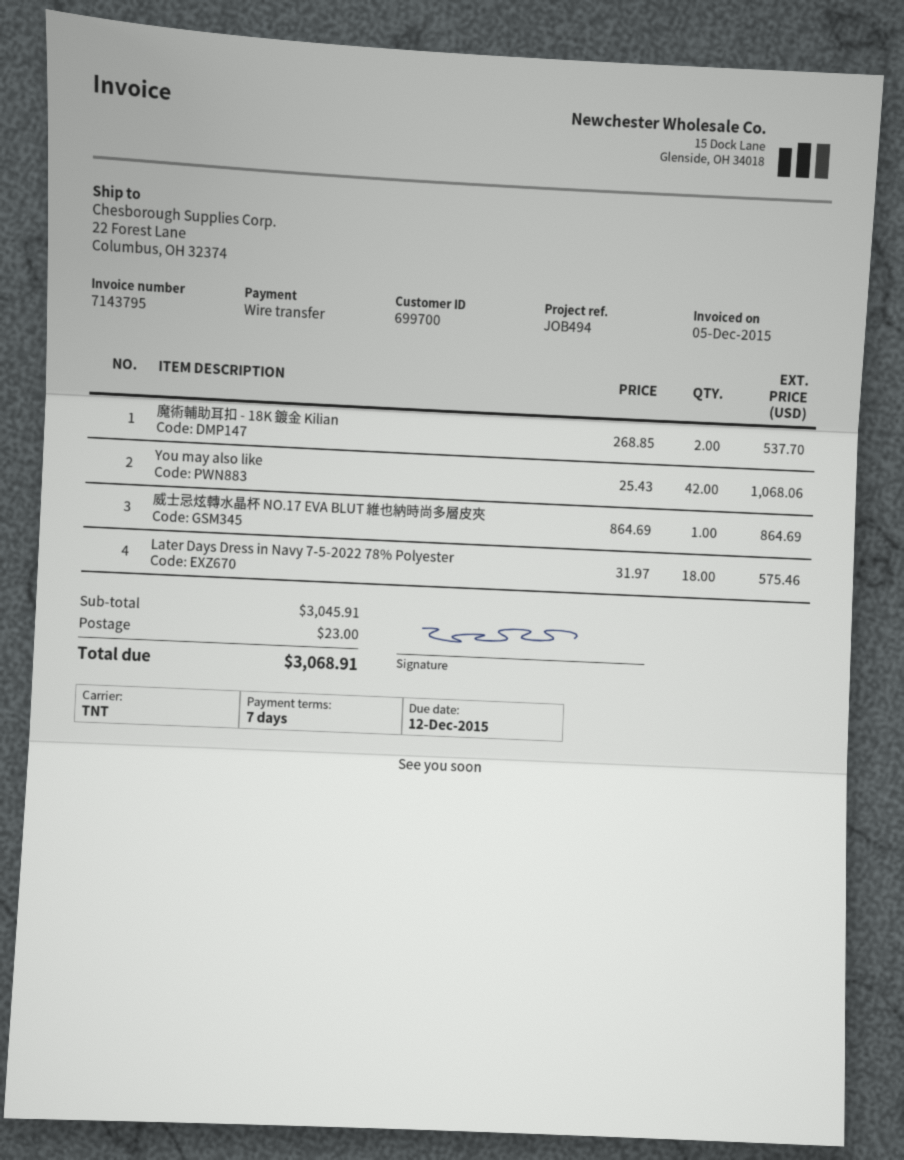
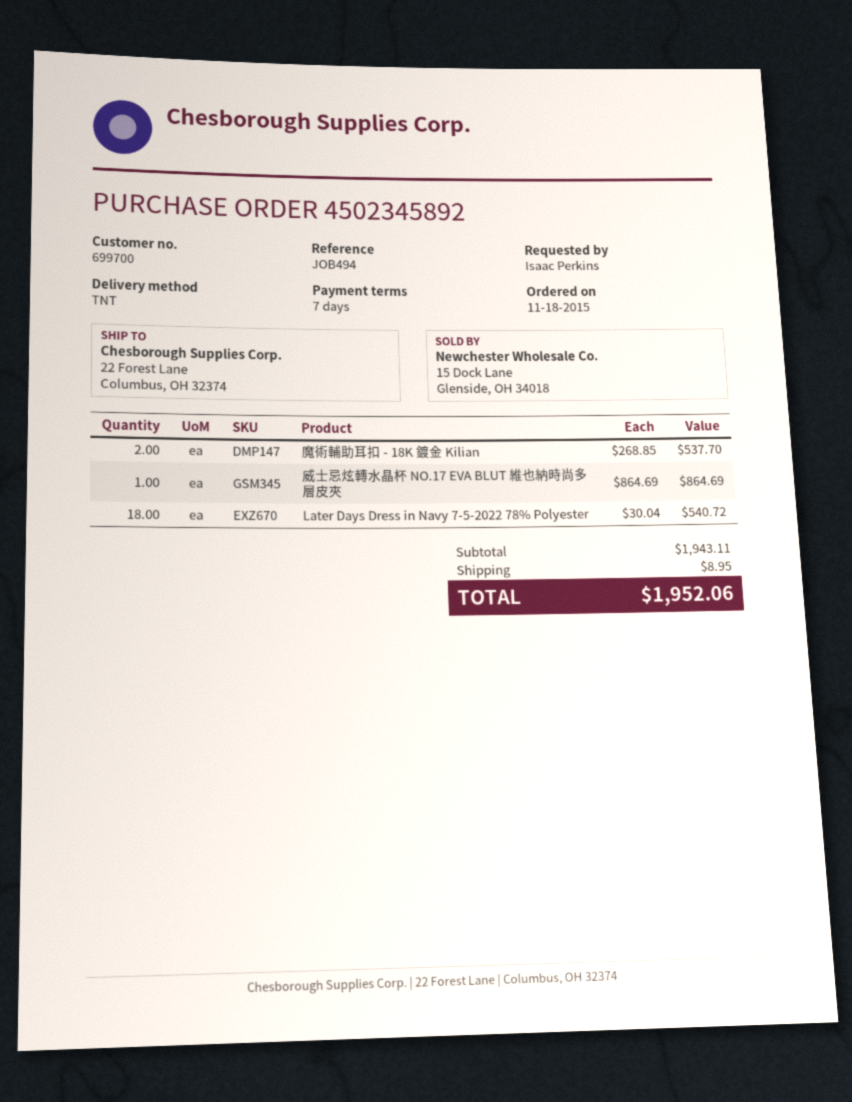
You may also like: 42 x 25.43 = 1068.06 -> none
Later Days Dress in Navy 7-5-2022 78% Polyester: 18 x 31.97 = 575.46 -> 18 x 30.04 = 540.72
subtotal: 3045.91 -> 1943.11
shipping: 23.00 -> 8.95
total: 3068.91 -> 1952.06

